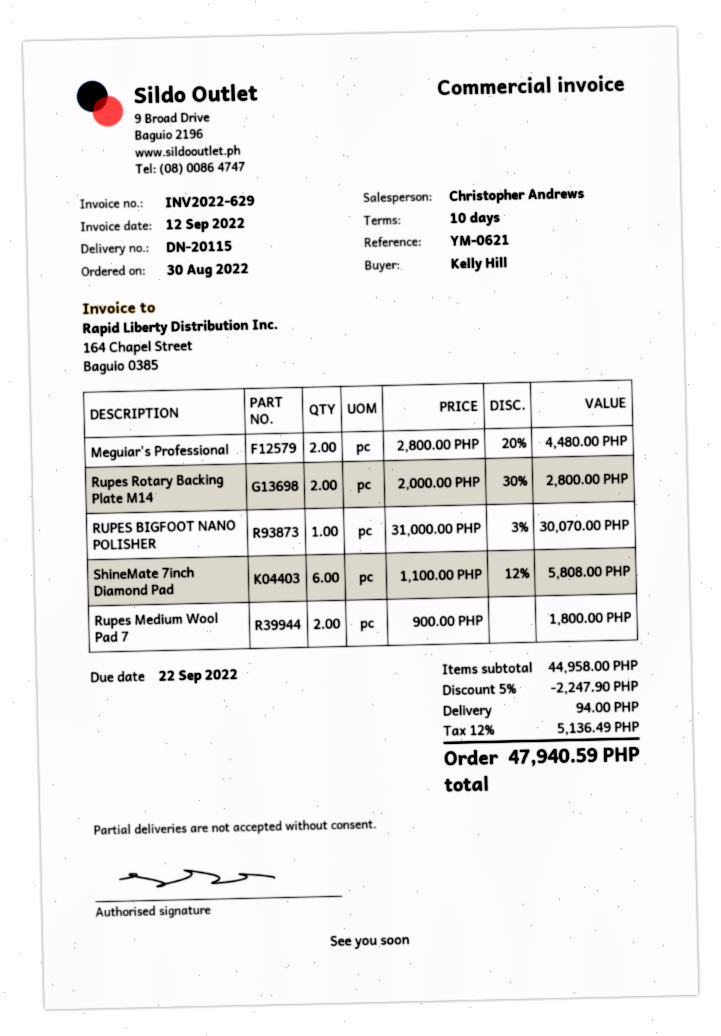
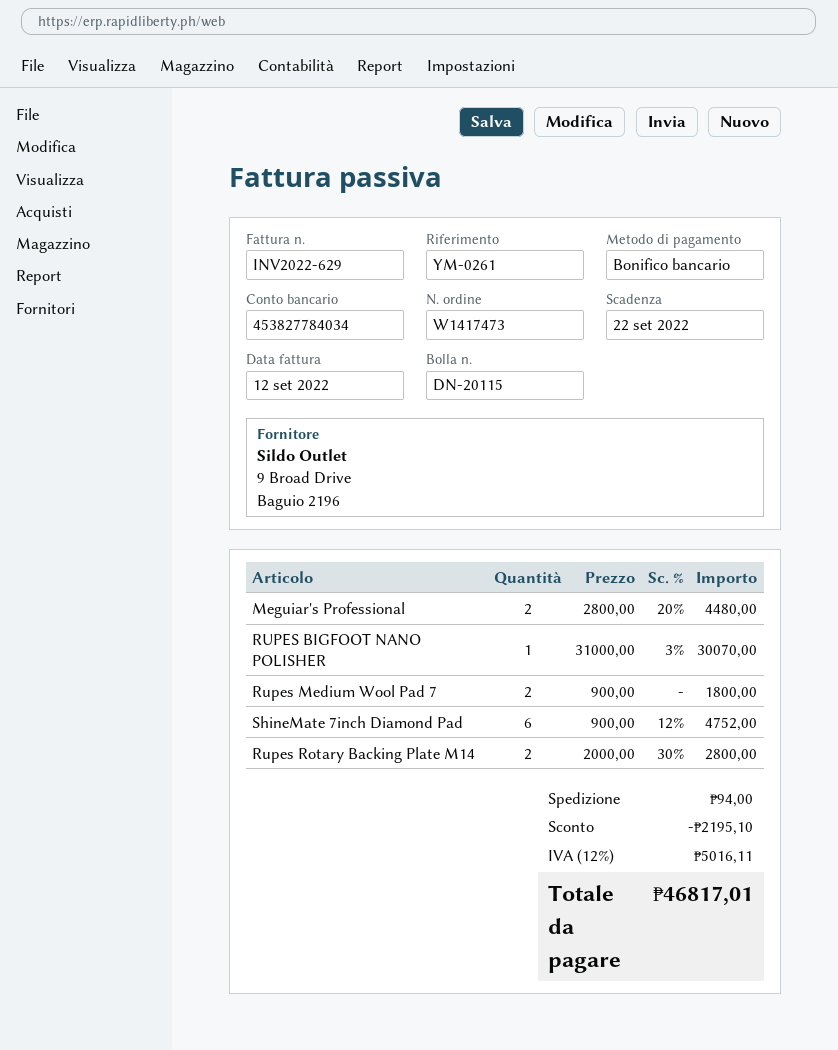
reference: YM-0621 -> YM-0261
ShineMate 7inch Diamond Pad: 6 x 1100.00 - 12% = 5808.00 -> 6 x 900.00 - 12% = 4752.00
discount: 2247.90 -> 2195.10
tax: 12% = 5136.49 -> 12% = 5016.11
total: 47940.59 -> 46817.01

